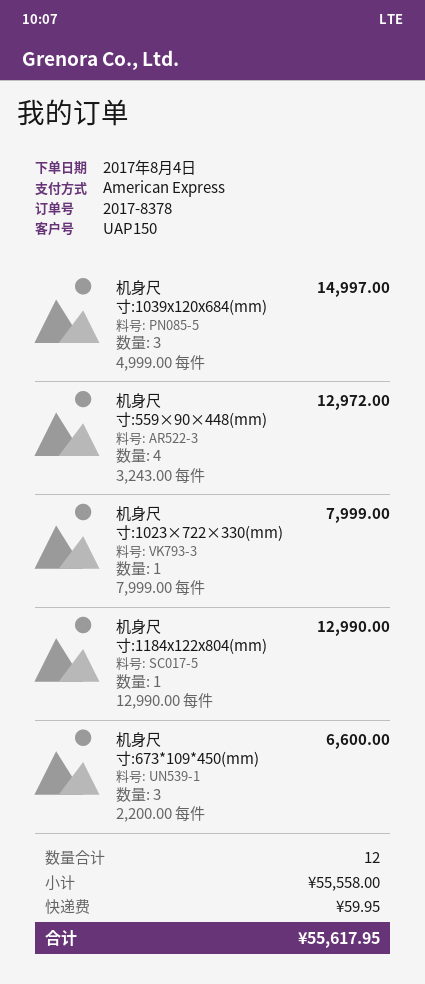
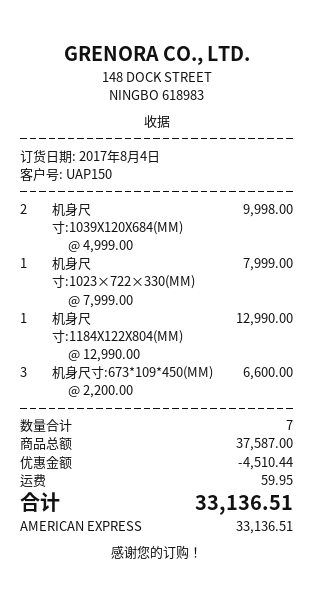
机身尺寸:1039x120x684(mm): 3 x 4999.00 = 14997.00 -> 2 x 4999.00 = 9998.00
机身尺寸:559×90×448(mm): 4 x 3243.00 = 12972.00 -> none
total quantity: 12 -> 7
subtotal: 55558.00 -> 37587.00
discount: none -> 4510.44
total: 55617.95 -> 33136.51

